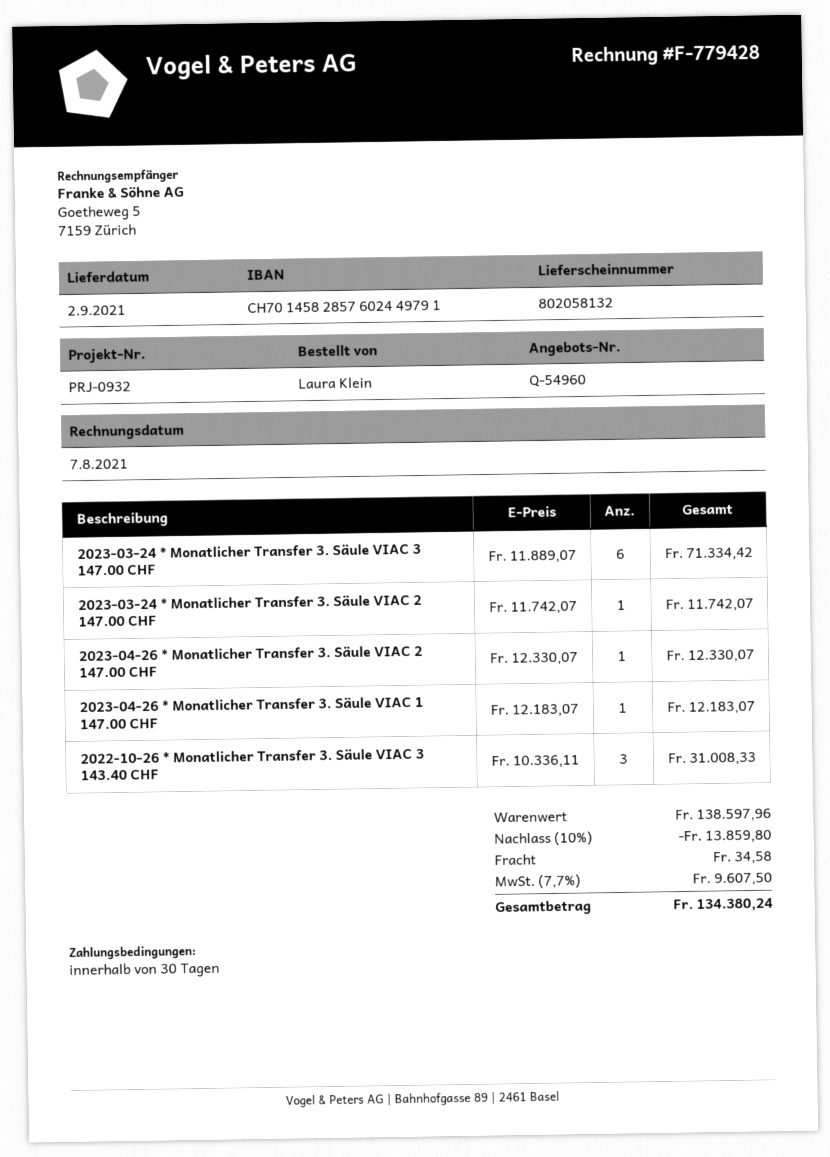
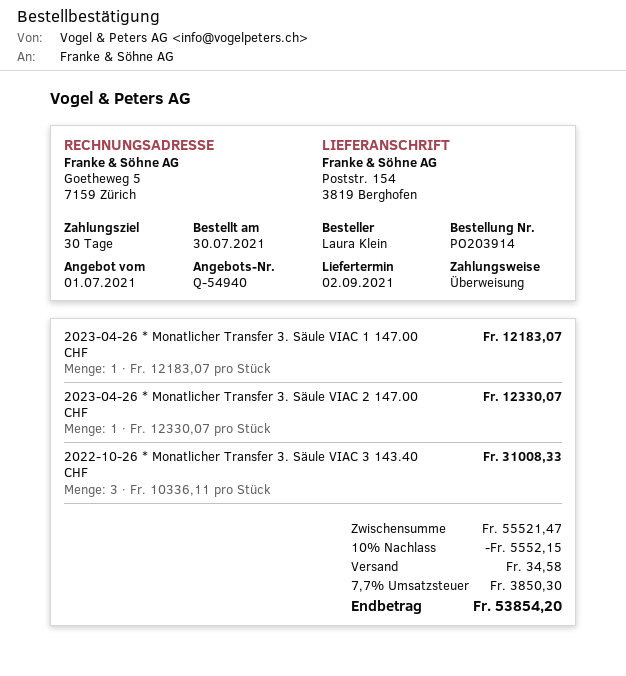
quote number: Q-54960 -> Q-54940
2023-03-24 * Monatlicher Transfer 3. Säule VIAC 3 147.00 CHF: 6 x 11889.07 = 71334.42 -> none
2023-03-24 * Monatlicher Transfer 3. Säule VIAC 2 147.00 CHF: 1 x 11742.07 = 11742.07 -> none
subtotal: 138597.96 -> 55521.47
discount: 10% = 13859.80 -> 10% = 5552.15
tax: 7.7% = 9607.50 -> 7.7% = 3850.30
total: 134380.24 -> 53854.20

